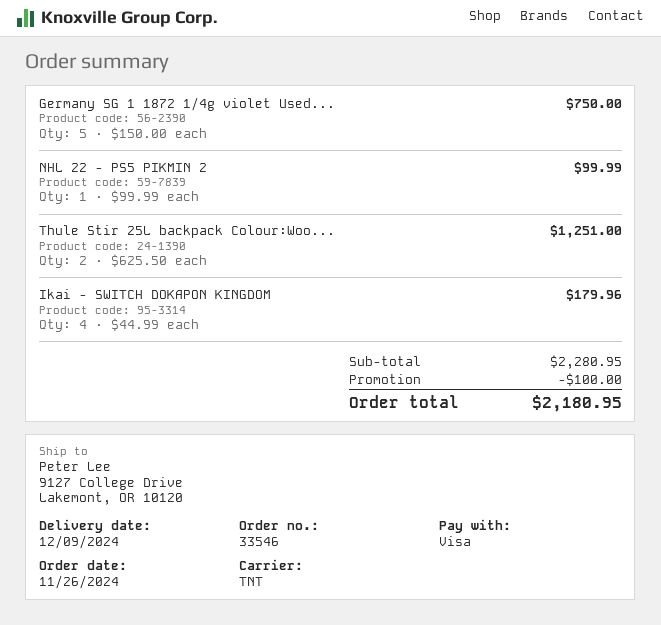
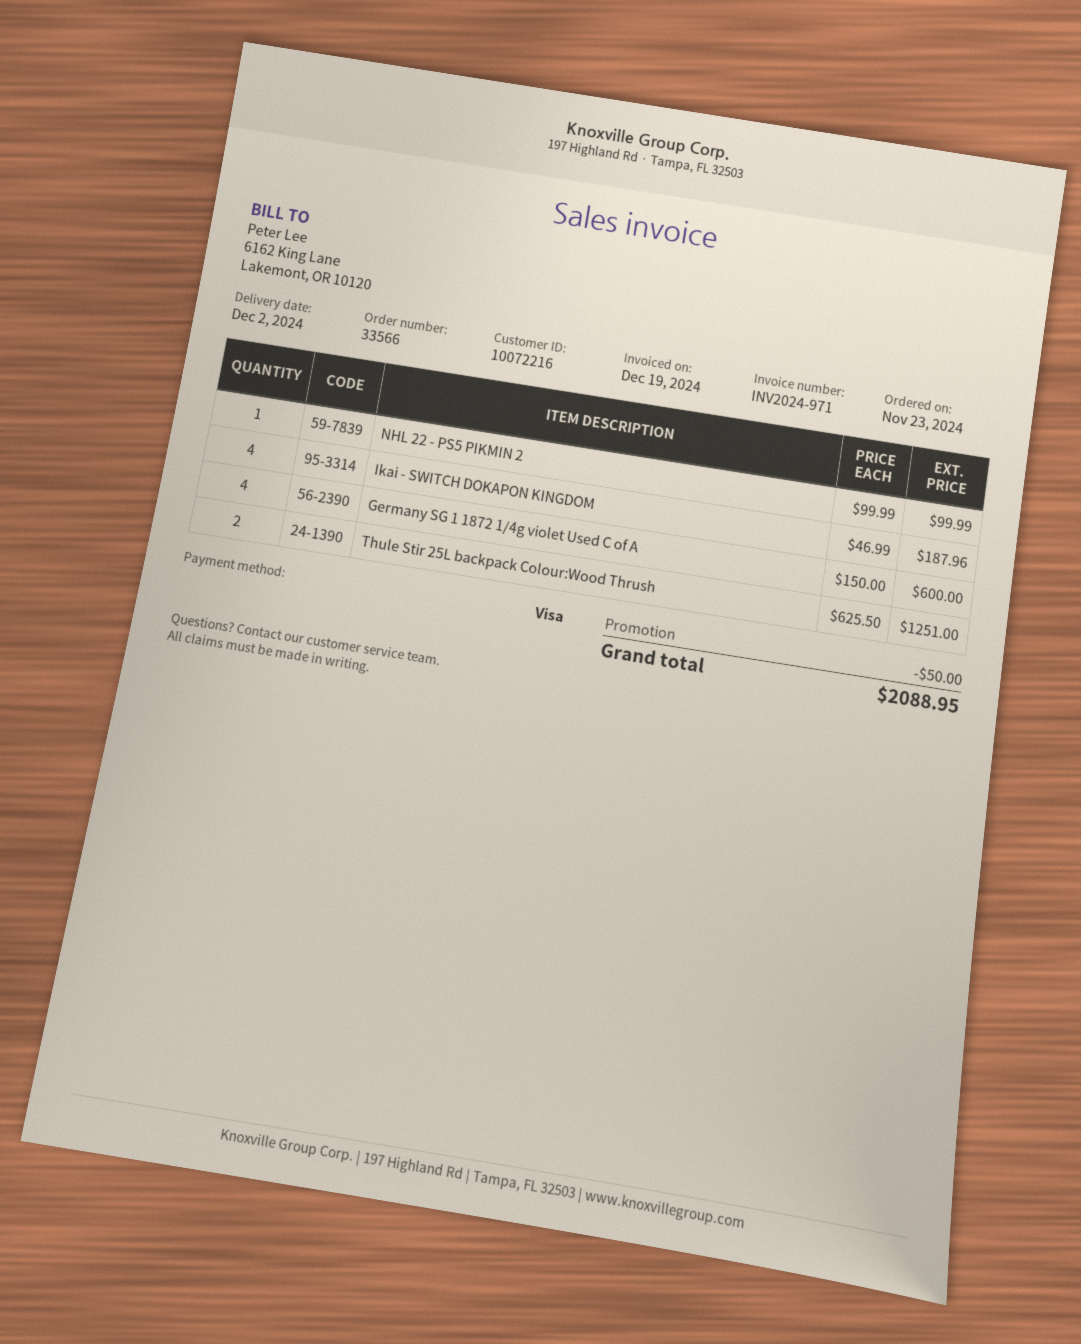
order number: 33546 -> 33566
order date: 2024-11-26 -> 2024-11-23
delivery date: 2024-12-09 -> 2024-12-02
Germany SG 1 1872 1/4g violet Used...: 5 x 150.00 = 750.00 -> 4 x 150.00 = 600.00
Ikai - SWITCH DOKAPON KINGDOM: 4 x 44.99 = 179.96 -> 4 x 46.99 = 187.96
discount: 100.00 -> 50.00
total: 2180.95 -> 2088.95

